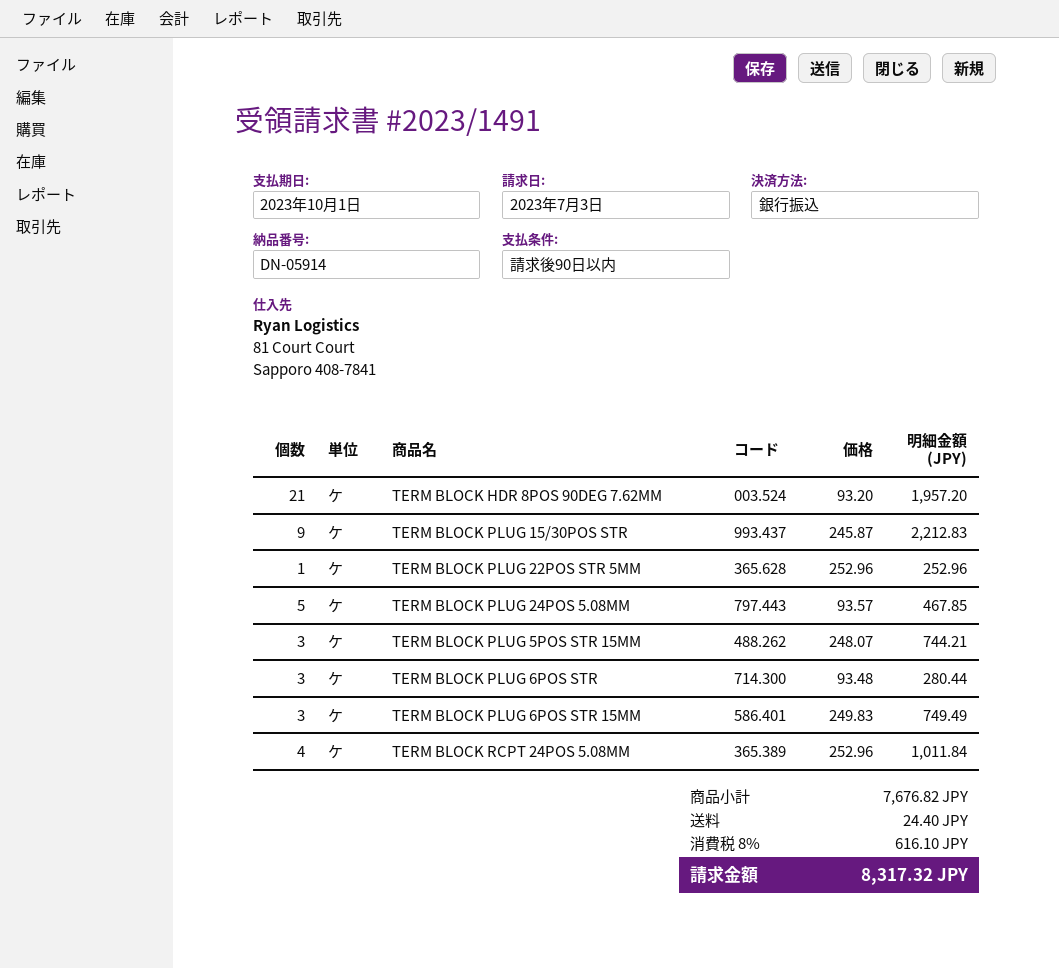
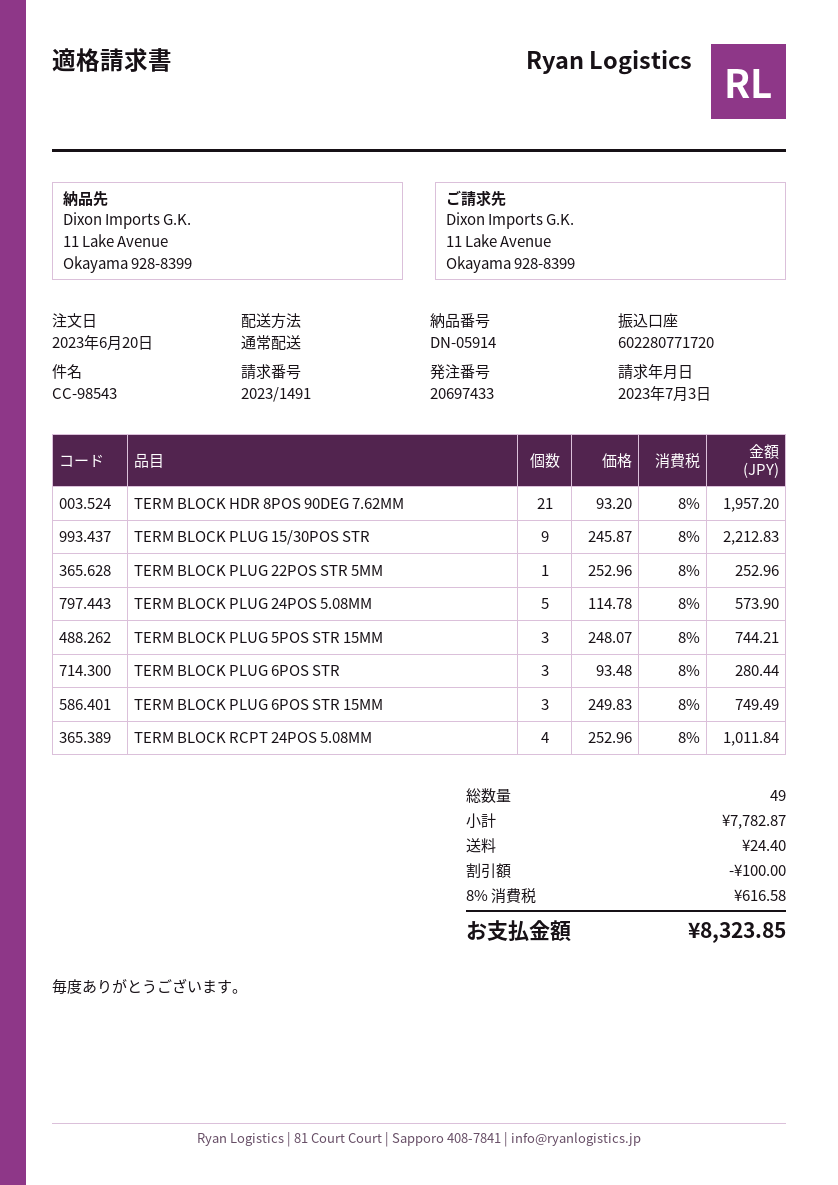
TERM BLOCK PLUG 24POS 5.08MM: 5 x 93.57 = 467.85 -> 5 x 114.78 = 573.90
subtotal: 7676.82 -> 7782.87
discount: none -> 100.00
tax: 8% = 616.10 -> 8% = 616.58
total: 8317.32 -> 8323.85

